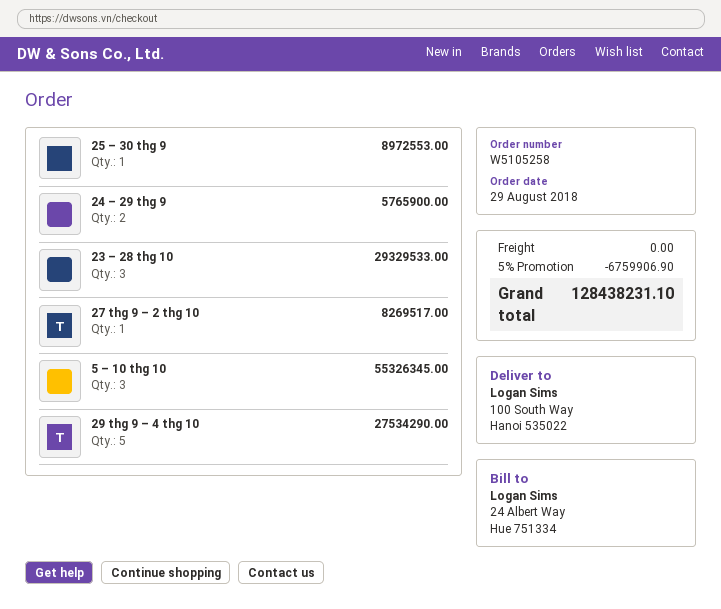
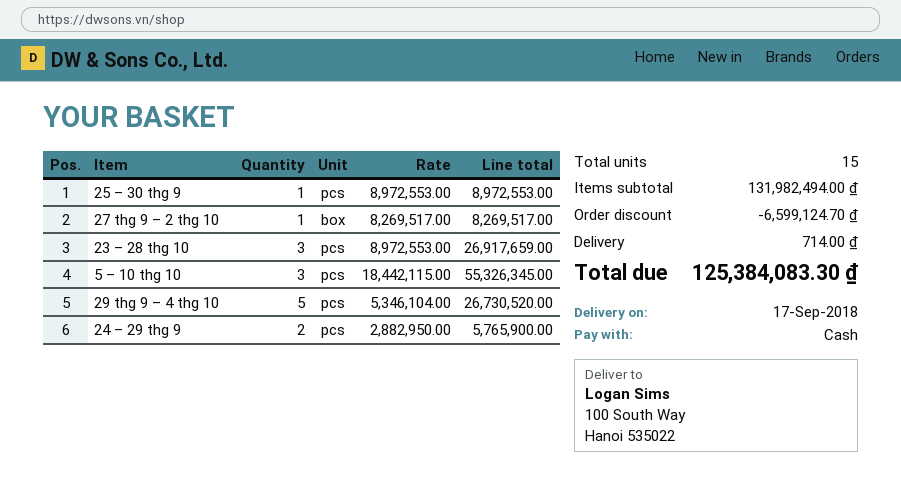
23 – 28 thg 10: 3 for 29329533.00 -> 3 for 26917659.00
29 thg 9 – 4 thg 10: 5 for 27534290.00 -> 5 for 26730520.00
discount: 6759906.90 -> 6599124.70
shipping: 0.00 -> 714.00
total: 128438231.10 -> 125384083.30

